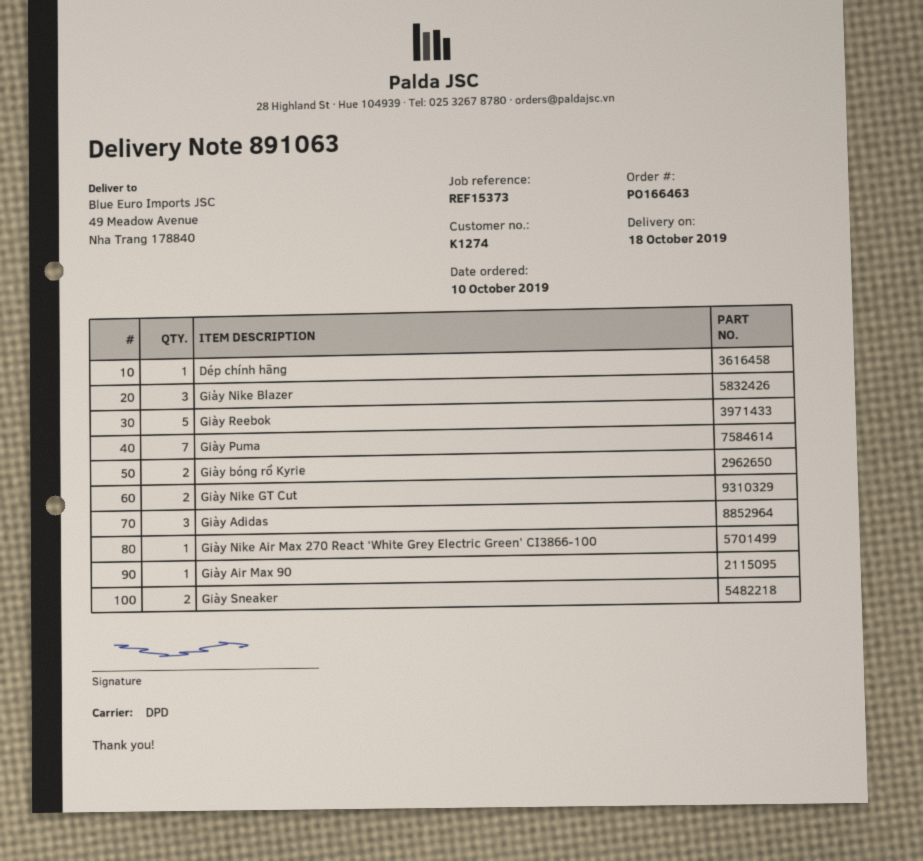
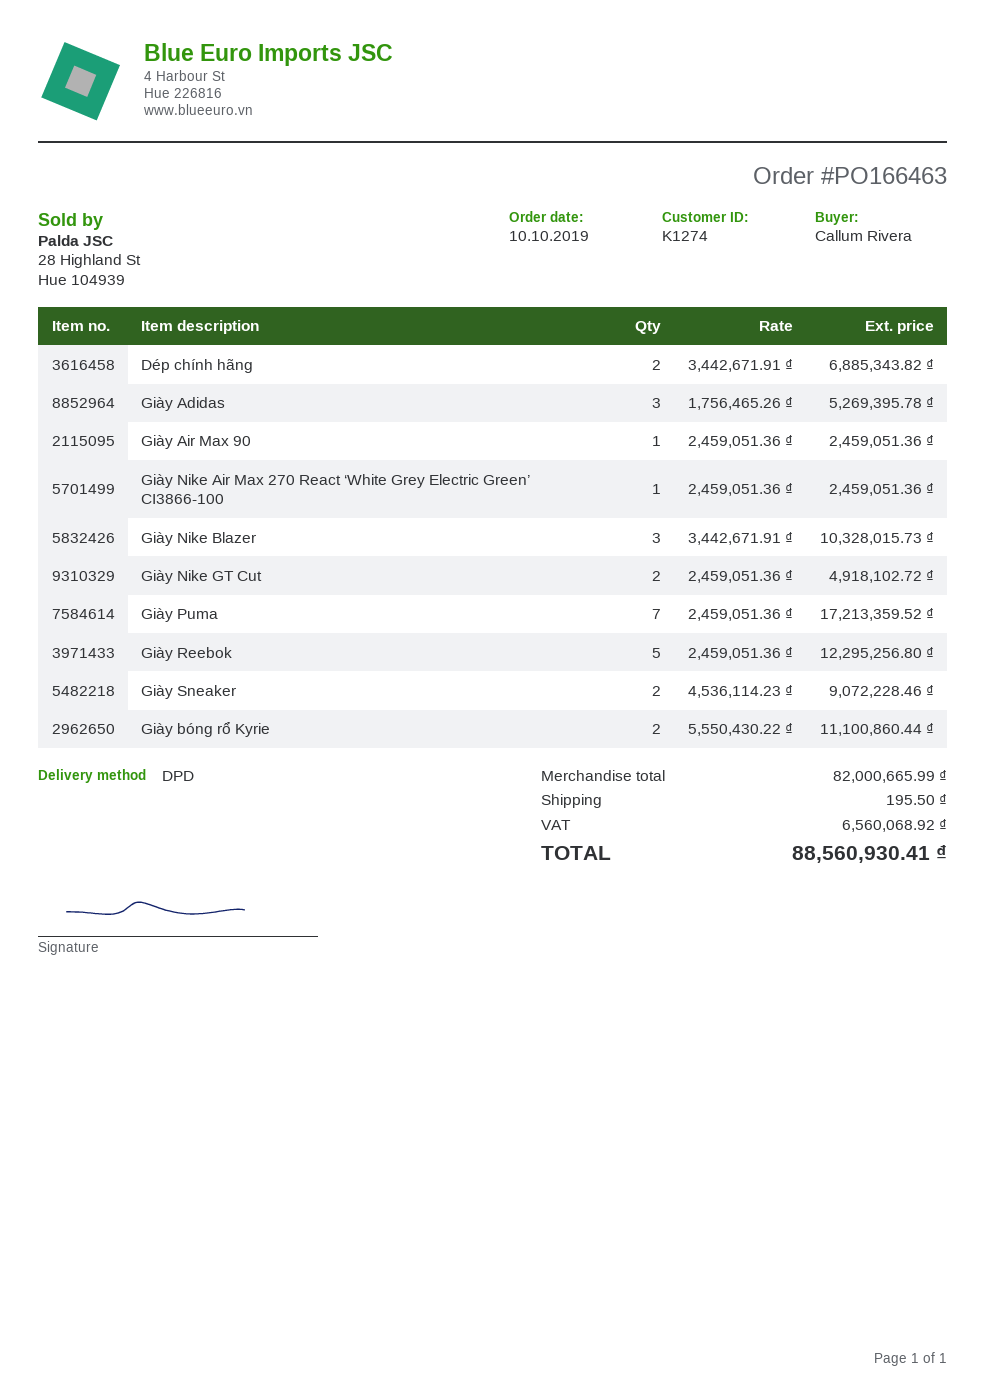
Dép chính hãng: 1 -> 2

